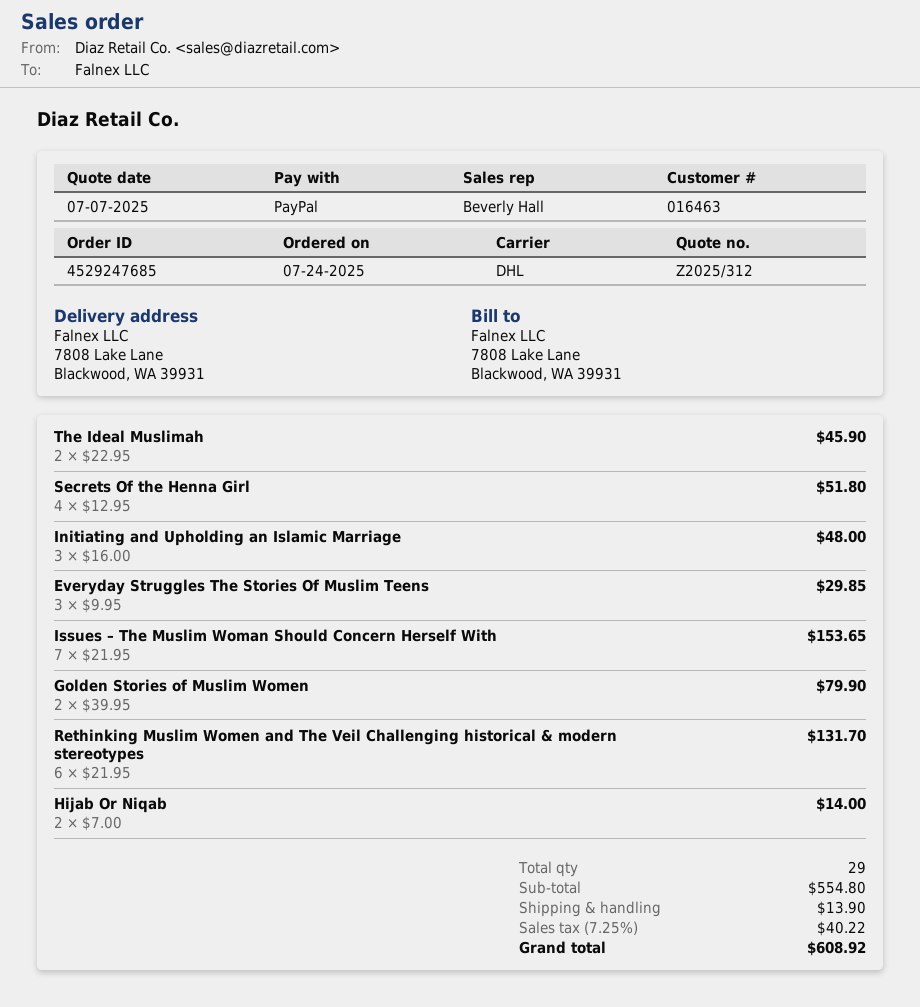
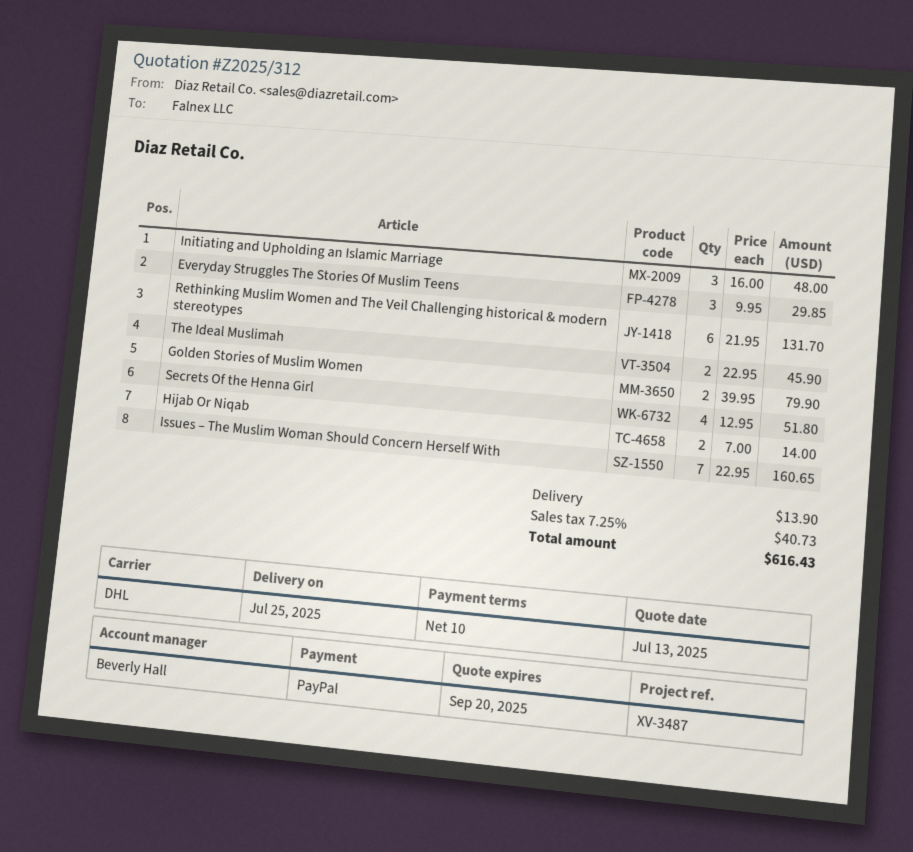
quote date: 2025-07-07 -> 2025-07-13
Issues – The Muslim Woman Should Concern Herself With: 7 x 21.95 = 153.65 -> 7 x 22.95 = 160.65
tax: 7.25% = 40.22 -> 7.25% = 40.73
total: 608.92 -> 616.43

